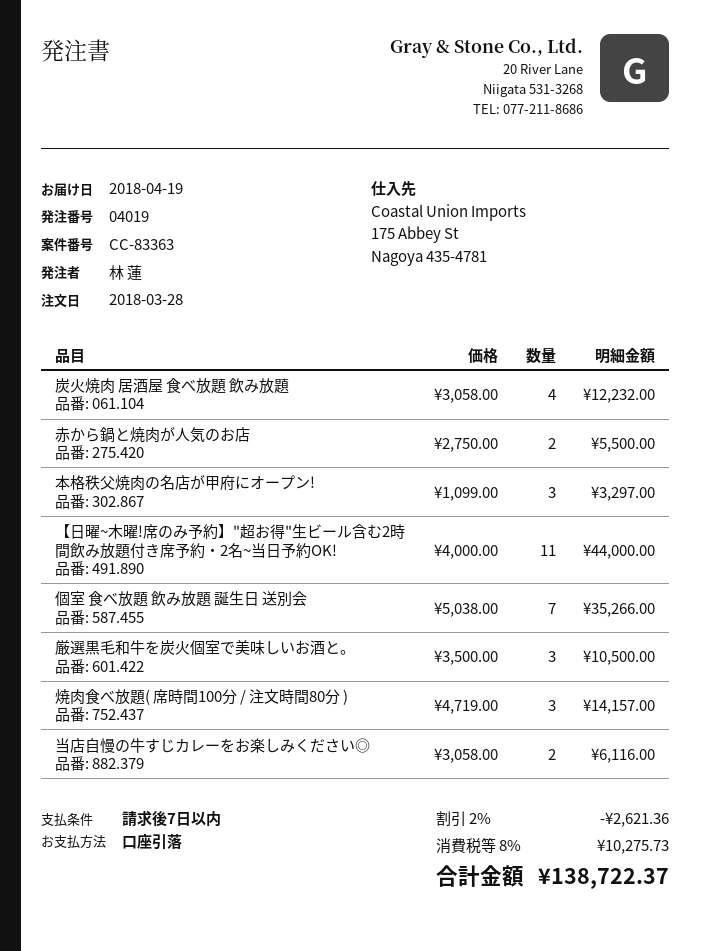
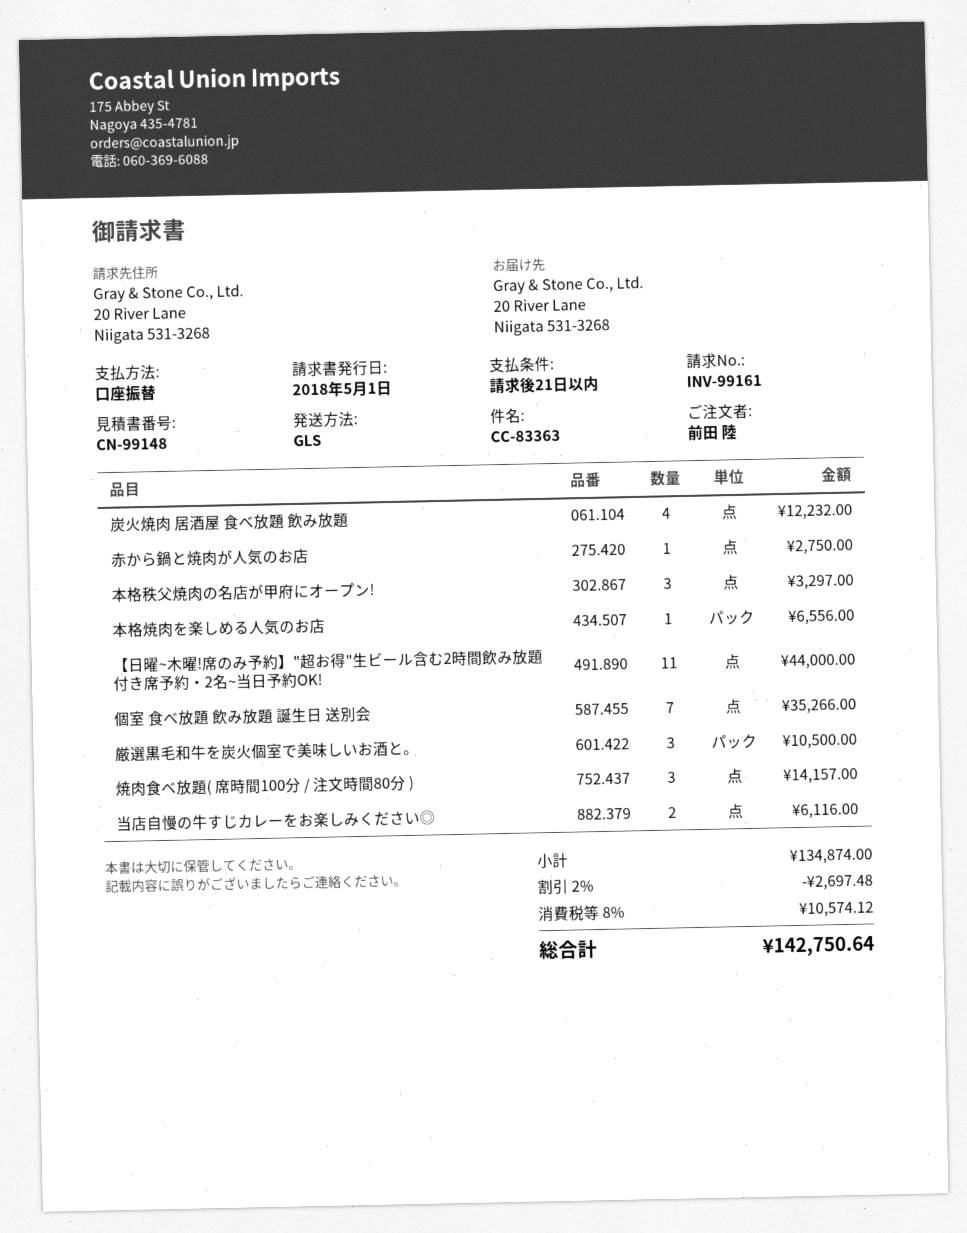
payment terms: 7 days -> 21 days
ordered by: 林 蓮 -> 前田 陸
赤から鍋と焼肉が人気のお店: 2 for 5500.00 -> 1 for 2750.00
本格焼肉を楽しめる人気のお店: none -> 1 for 6556.00
discount: 2% = 2621.36 -> 2% = 2697.48
tax: 8% = 10275.73 -> 8% = 10574.12
total: 138722.37 -> 142750.64

